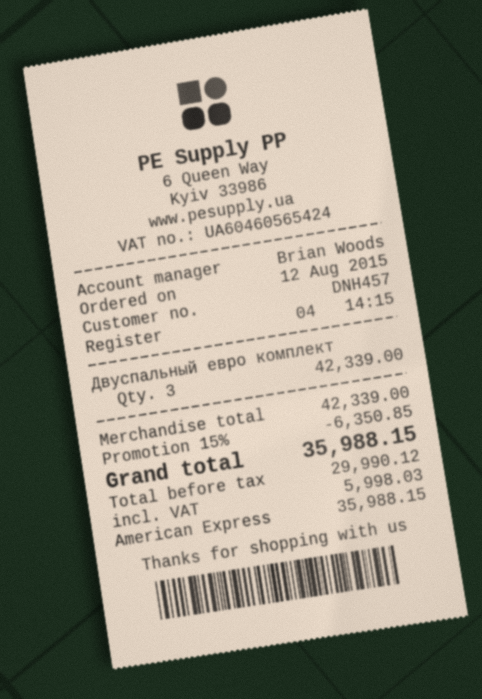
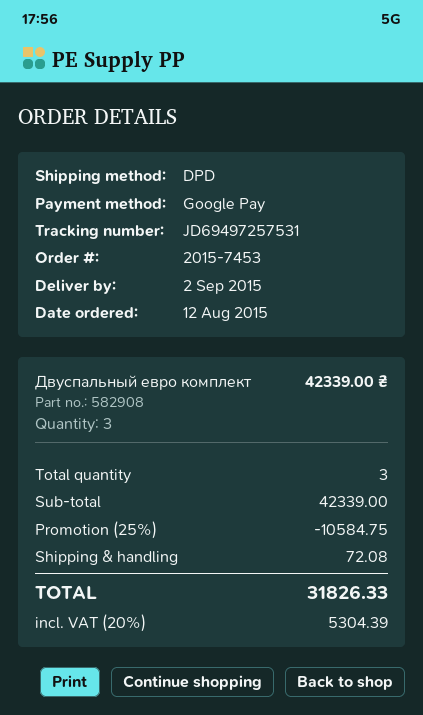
payment method: American Express -> Google Pay
discount: 15% = 6350.85 -> 25% = 10584.75
shipping: none -> 72.08
tax: 5998.03 -> 5304.39
total: 35988.15 -> 31826.33

